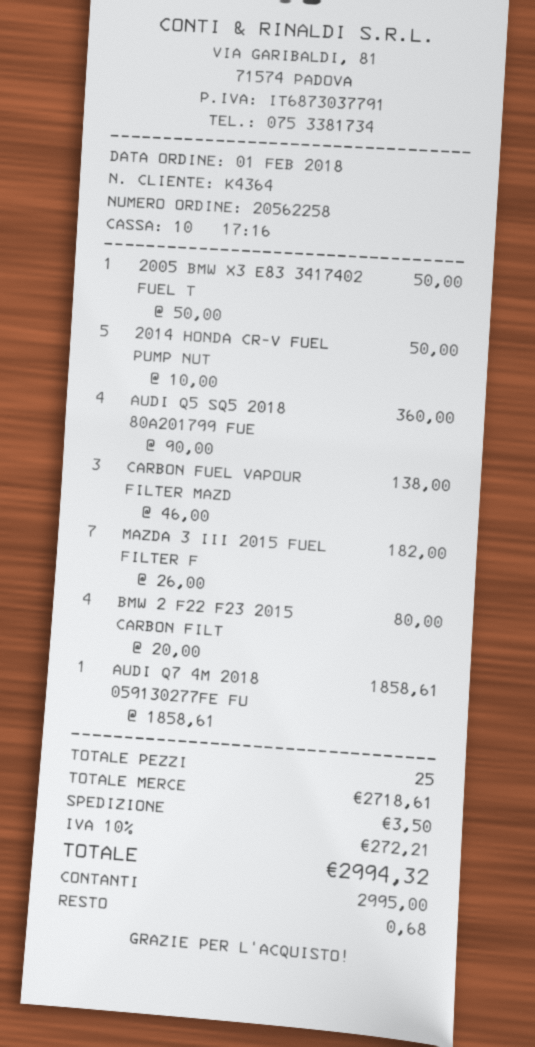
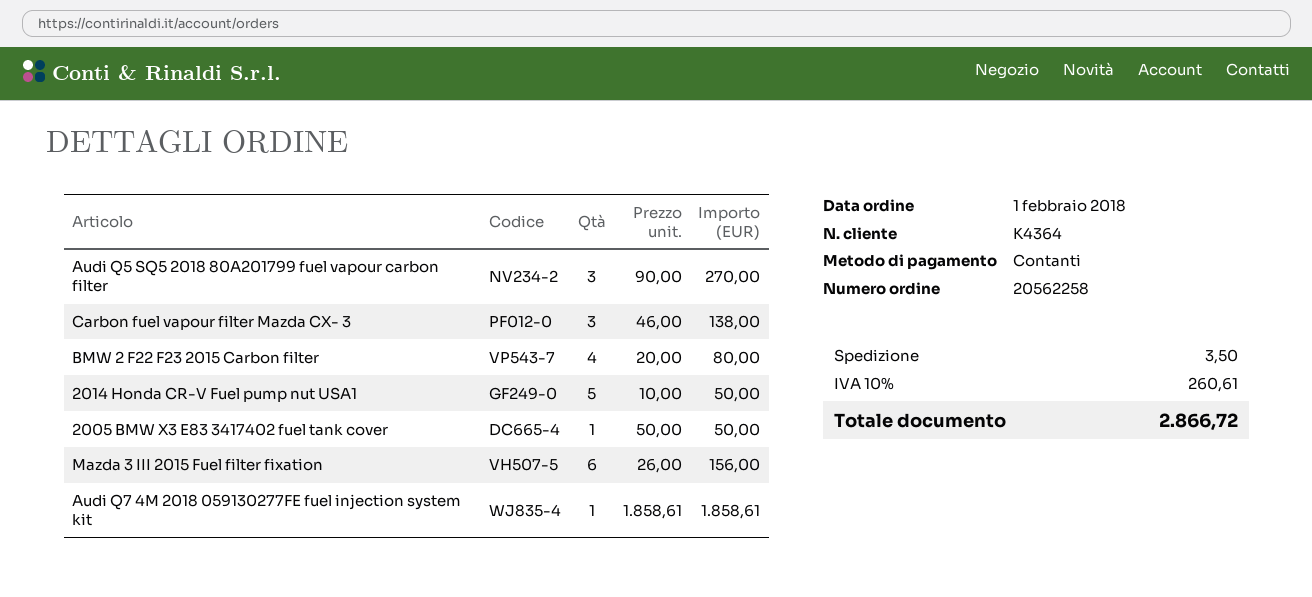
AUDI Q5 SQ5 2018 80A201799 FUE: 4 x 90.00 = 360.00 -> 3 x 90.00 = 270.00
MAZDA 3 III 2015 FUEL FILTER F: 7 x 26.00 = 182.00 -> 6 x 26.00 = 156.00
tax: 10% = 272.21 -> 10% = 260.61
total: 2994.32 -> 2866.72

